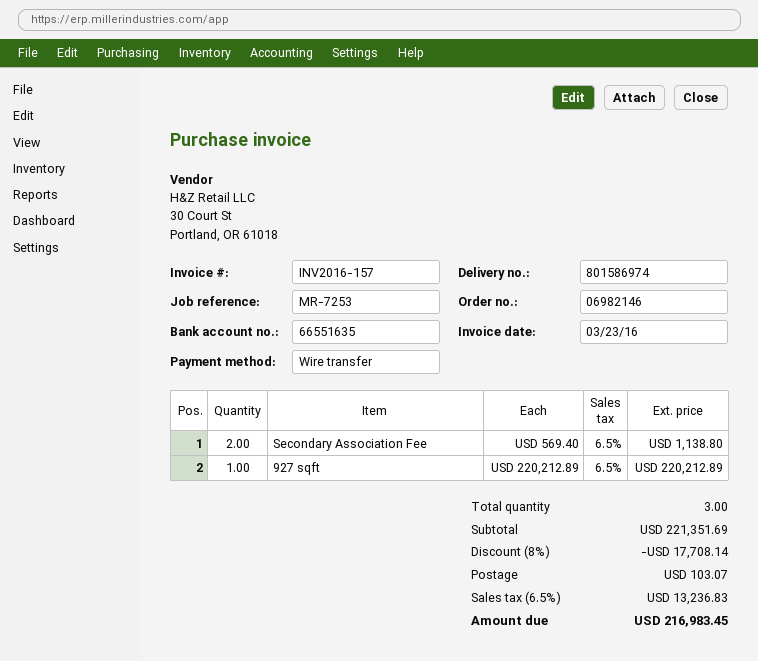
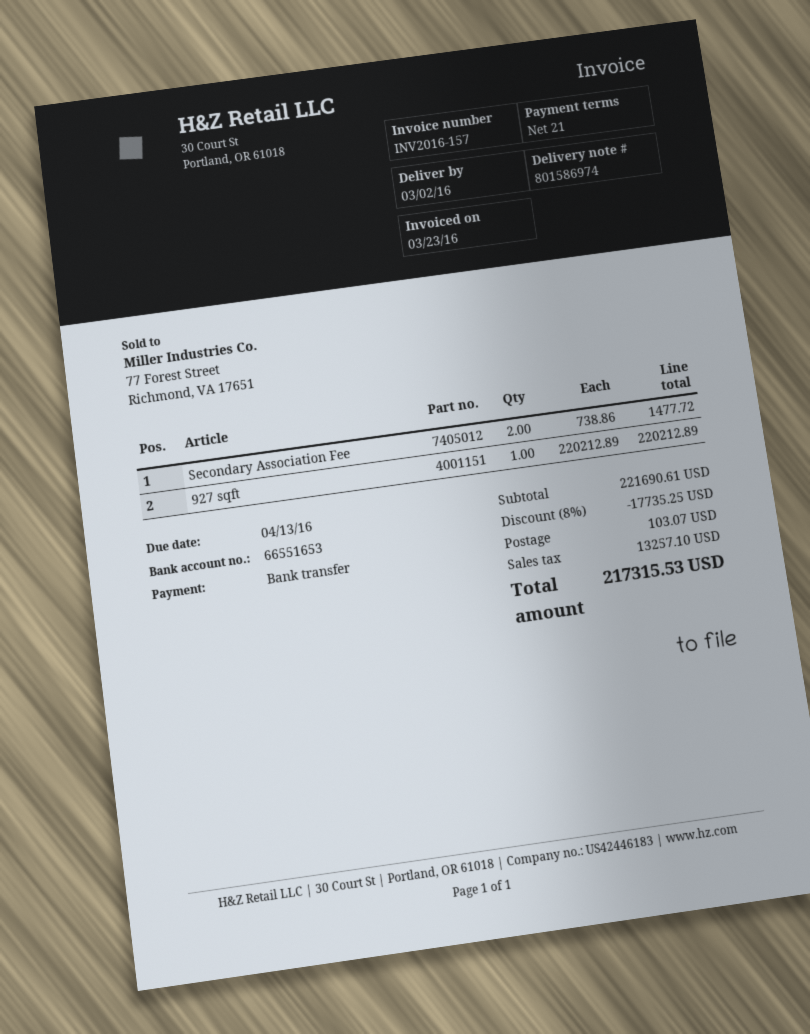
bank account: 66551635 -> 66551653
Secondary Association Fee: 2 x 569.40 = 1138.80 -> 2 x 738.86 = 1477.72
subtotal: 221351.69 -> 221690.61
discount: 8% = 17708.14 -> 8% = 17735.25
tax: 13236.83 -> 13257.10
total: 216983.45 -> 217315.53

